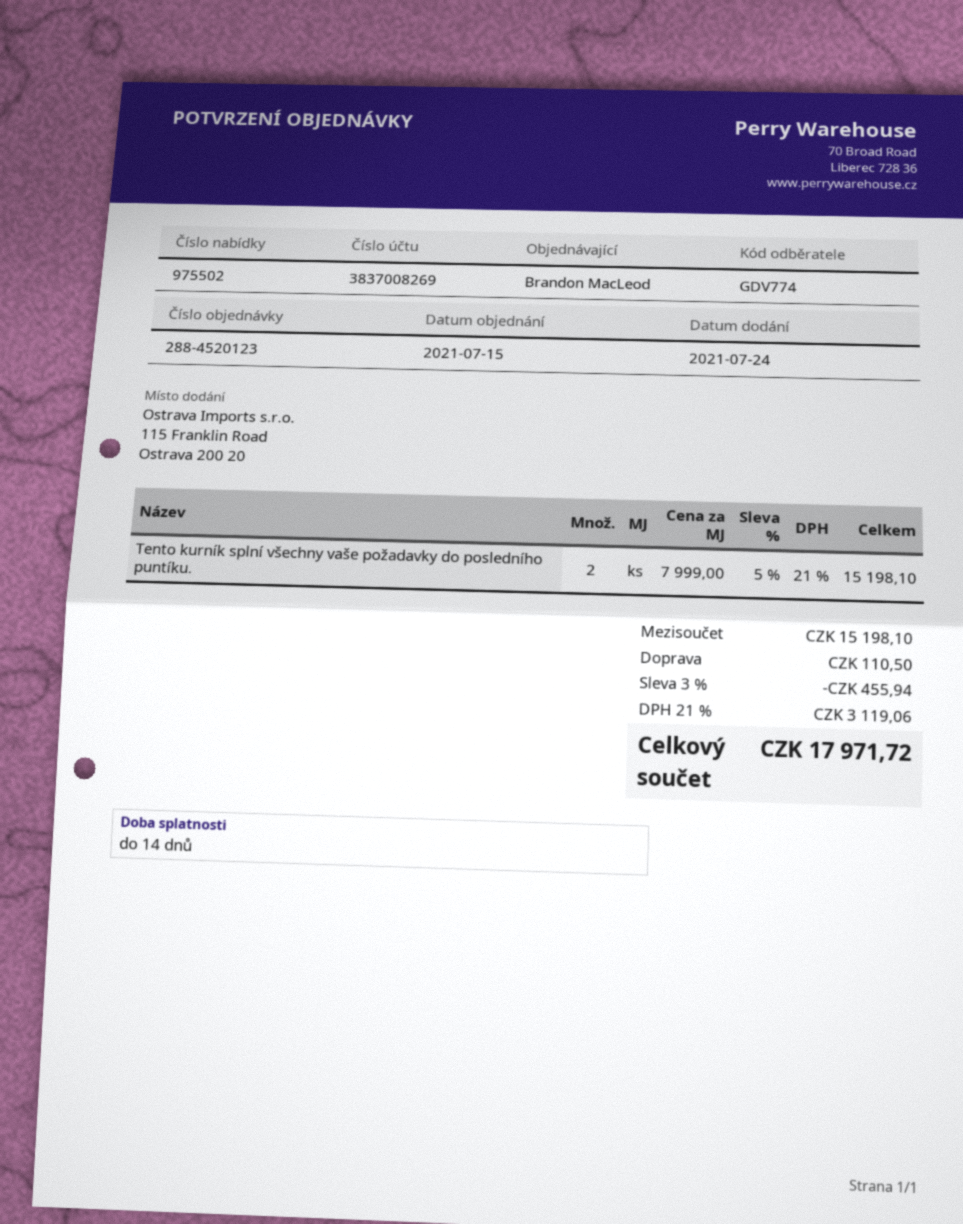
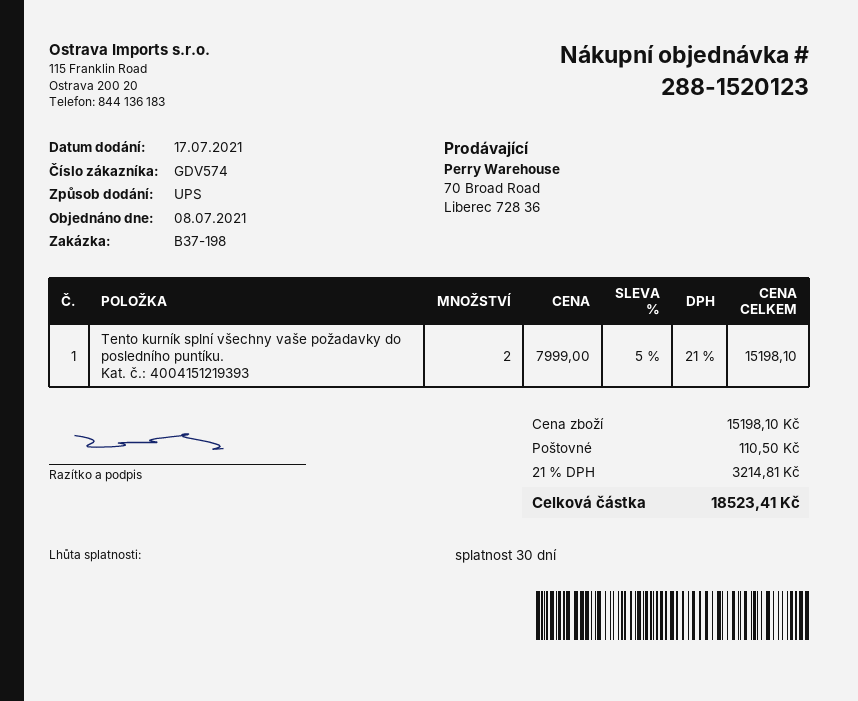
order number: 288-4520123 -> 288-1520123
order date: 2021-07-15 -> 2021-07-08
delivery date: 2021-07-24 -> 2021-07-17
payment terms: 14 days -> 30 days
customer number: GDV774 -> GDV574
discount: 3% = 455.94 -> none
tax: 21% = 3119.06 -> 21% = 3214.81
total: 17971.72 -> 18523.41

